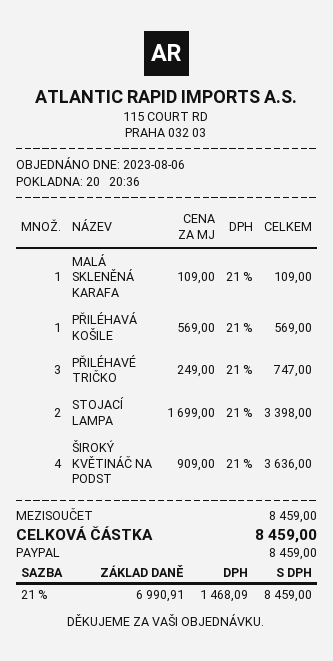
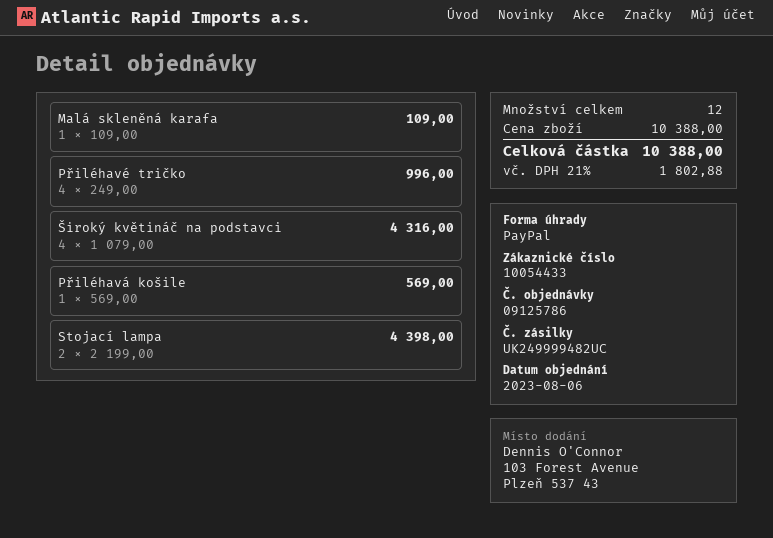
PŘILÉHAVÉ TRIČKO: 3 x 249.00 = 747.00 -> 4 x 249.00 = 996.00
STOJACÍ LAMPA: 2 x 1699.00 = 3398.00 -> 2 x 2199.00 = 4398.00
ŠIROKÝ KVĚTINÁČ NA PODST: 4 x 909.00 = 3636.00 -> 4 x 1079.00 = 4316.00
subtotal: 8459.00 -> 10388.00
tax: 21% = 1468.09 -> 21% = 1802.88
total: 8459.00 -> 10388.00

